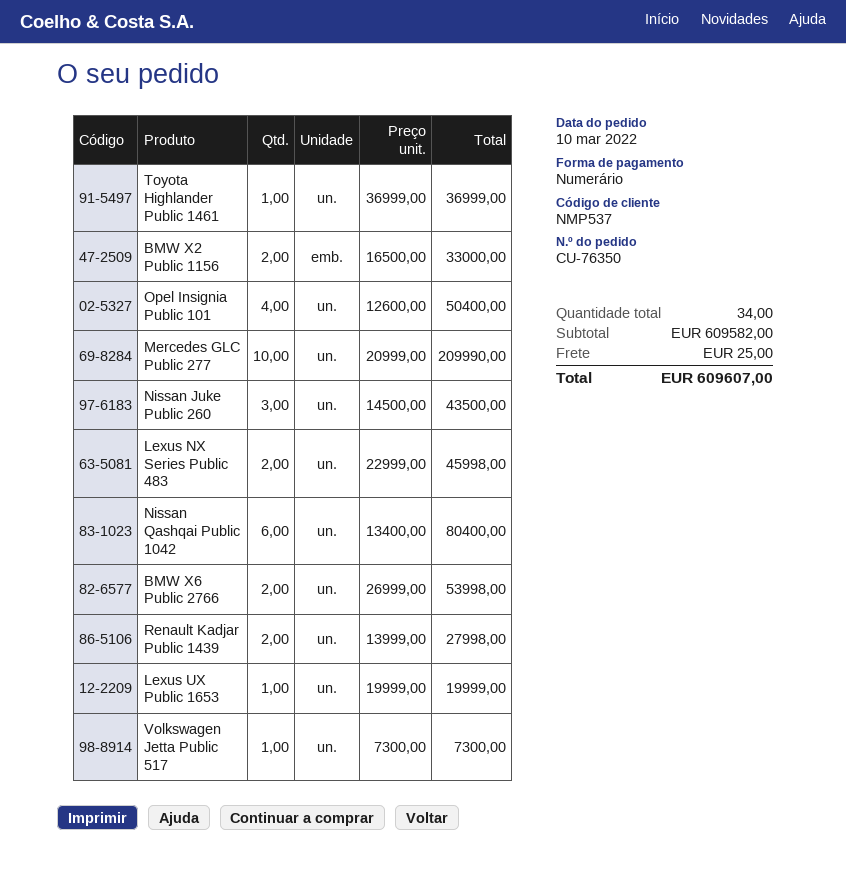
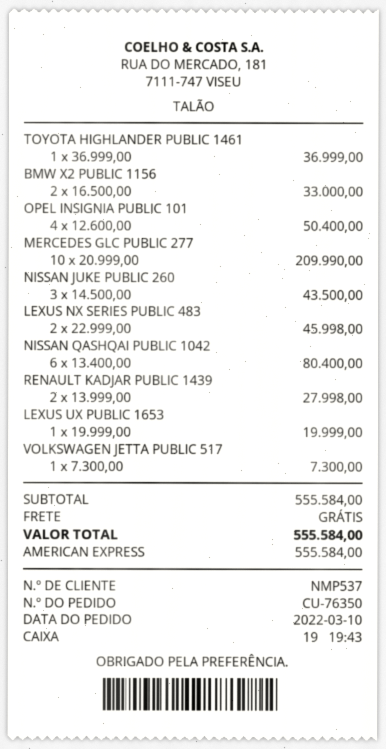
payment method: cash -> American Express
BMW X6 Public 2766: 2 x 26999.00 = 53998.00 -> none
subtotal: 609582.00 -> 555584.00
shipping: 25.00 -> 0.00
total: 609607.00 -> 555584.00

